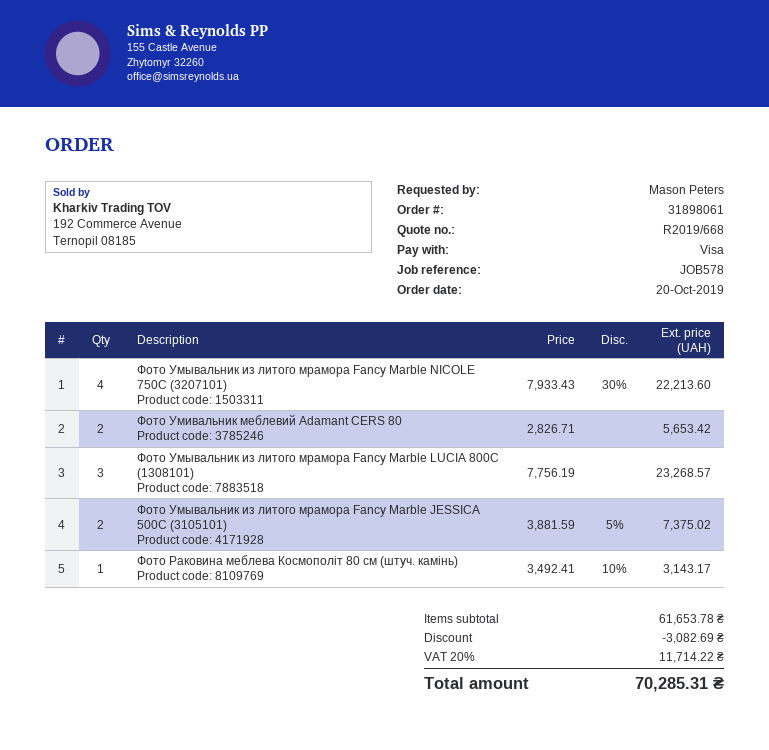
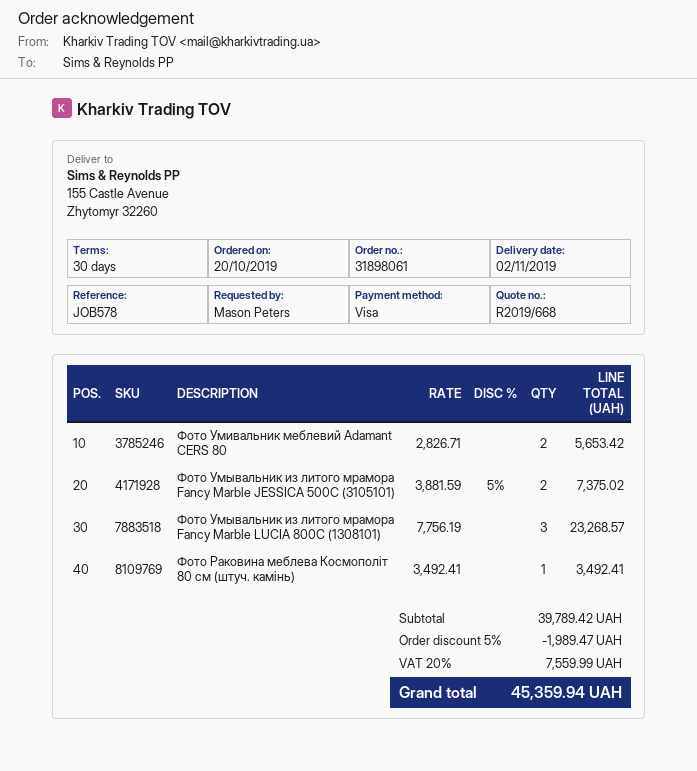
Фото Умывальник из литого мрамора Fancy Marble NICOLE 750С (3207101): 4 x 7933.43 - 30% = 22213.60 -> none
Фото Раковина меблева Космополіт 80 см (штуч. камінь): 1 x 3492.41 - 10% = 3143.17 -> 1 x 3492.41 = 3492.41
subtotal: 61653.78 -> 39789.42
discount: 3082.69 -> 1989.47
tax: 20% = 11714.22 -> 20% = 7559.99
total: 70285.31 -> 45359.94

